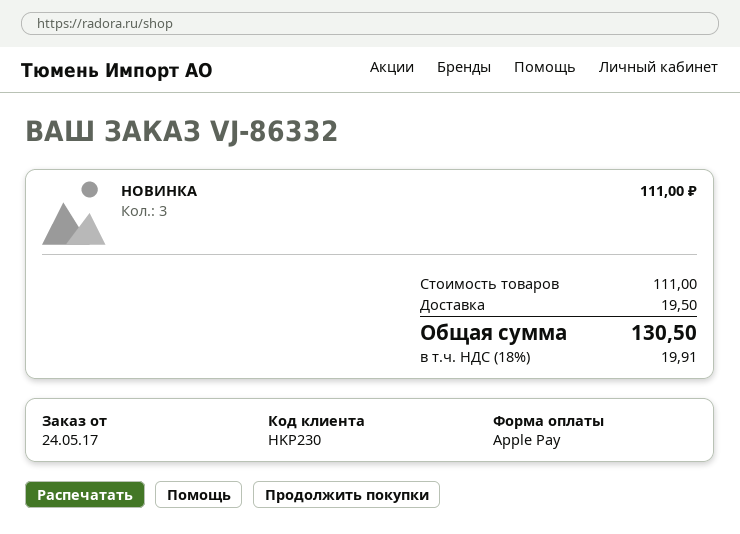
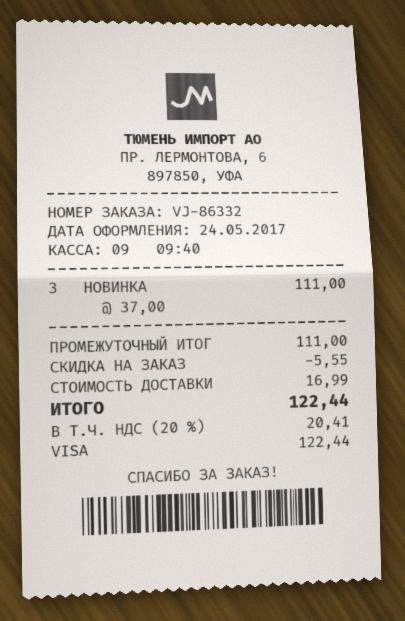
payment method: Apple Pay -> Visa
discount: none -> 5.55
shipping: 19.50 -> 16.99
tax: 18% = 19.91 -> 20% = 20.41
total: 130.50 -> 122.44

